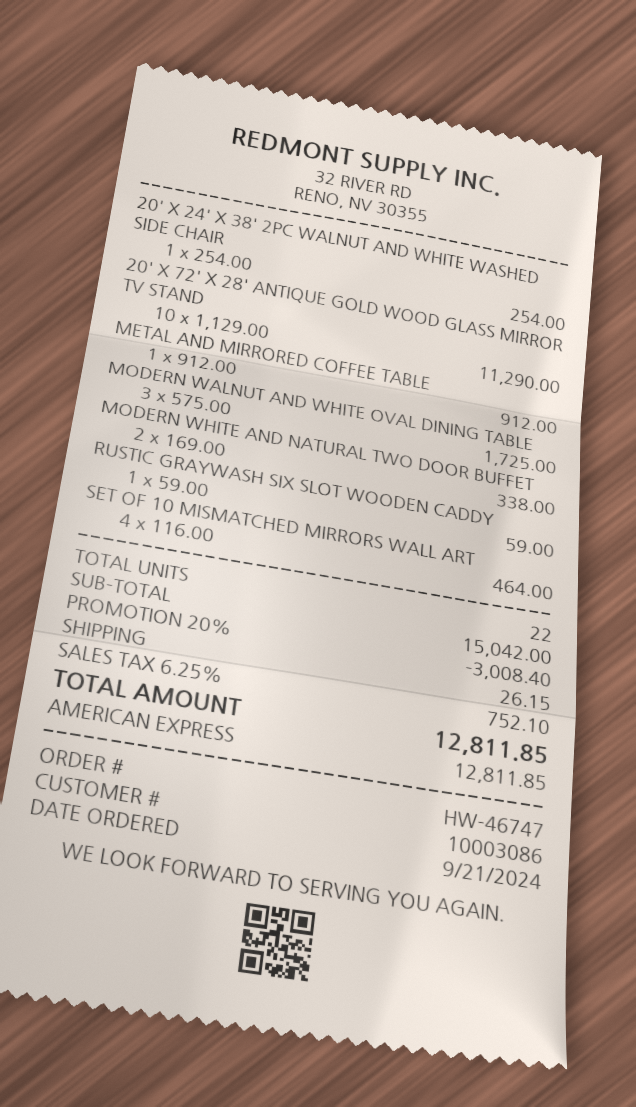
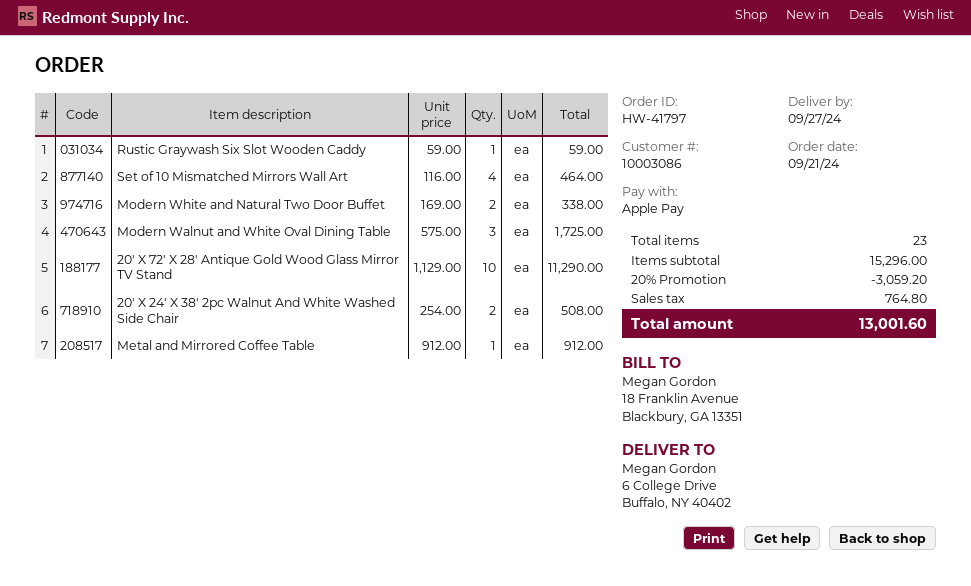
order number: HW-46747 -> HW-41797
payment method: American Express -> Apple Pay
20' X 24' X 38' 2PC WALNUT AND WHITE WASHED SIDE CHAIR: 1 x 254.00 = 254.00 -> 2 x 254.00 = 508.00
total quantity: 22 -> 23
subtotal: 15042.00 -> 15296.00
discount: 20% = 3008.40 -> 20% = 3059.20
shipping: 26.15 -> none
tax: 752.10 -> 764.80
total: 12811.85 -> 13001.60

